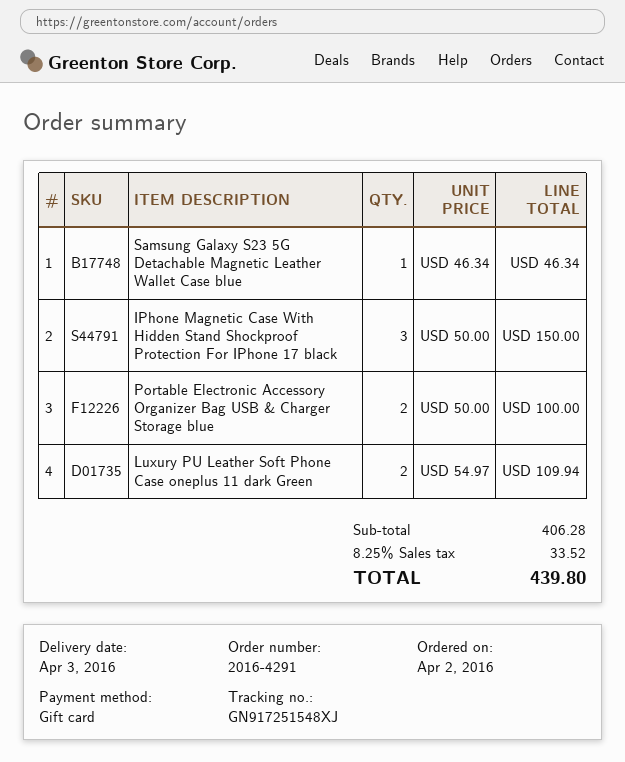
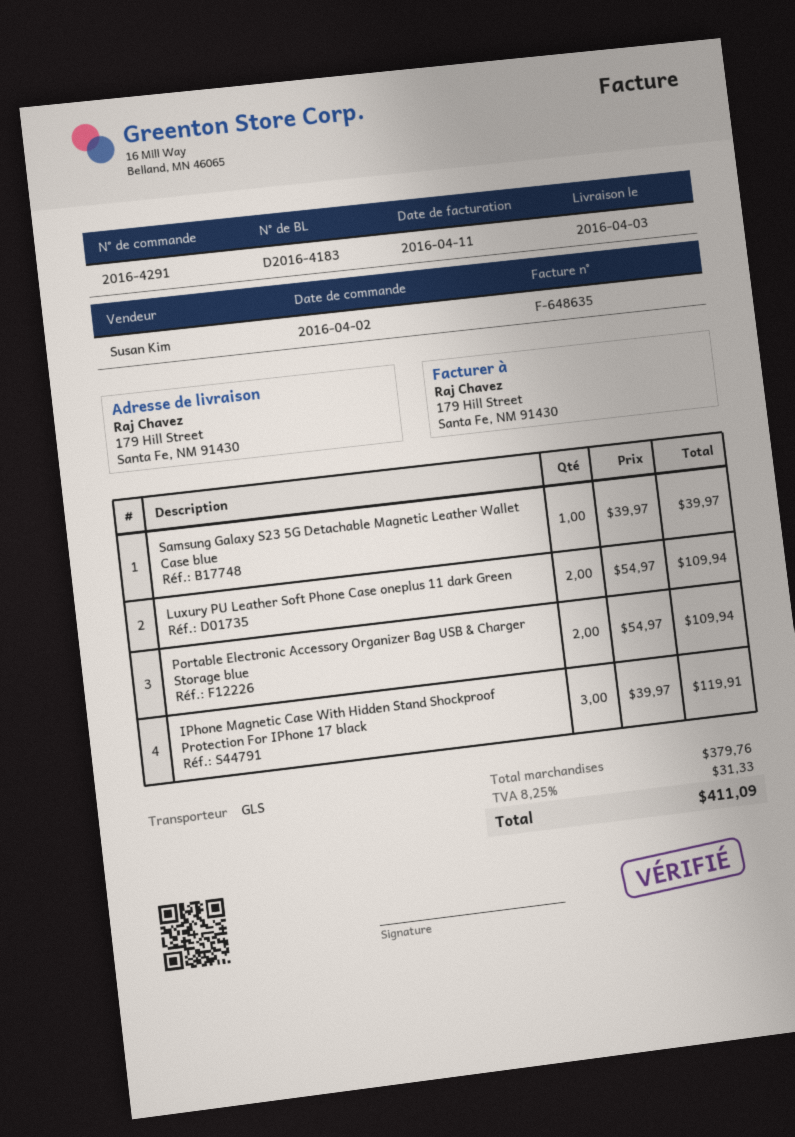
Samsung Galaxy S23 5G Detachable Magnetic Leather Wallet Case blue: 1 x 46.34 = 46.34 -> 1 x 39.97 = 39.97
IPhone Magnetic Case With Hidden Stand Shockproof Protection For IPhone 17 black: 3 x 50.00 = 150.00 -> 3 x 39.97 = 119.91
Portable Electronic Accessory Organizer Bag USB & Charger Storage blue: 2 x 50.00 = 100.00 -> 2 x 54.97 = 109.94
subtotal: 406.28 -> 379.76
tax: 8.25% = 33.52 -> 8.25% = 31.33
total: 439.80 -> 411.09

